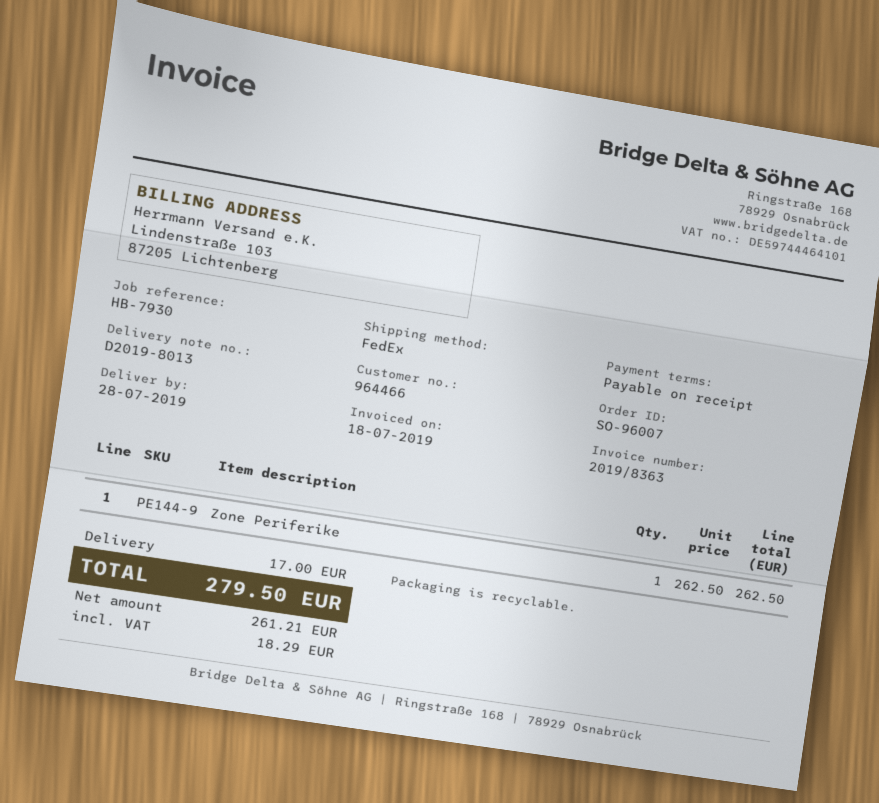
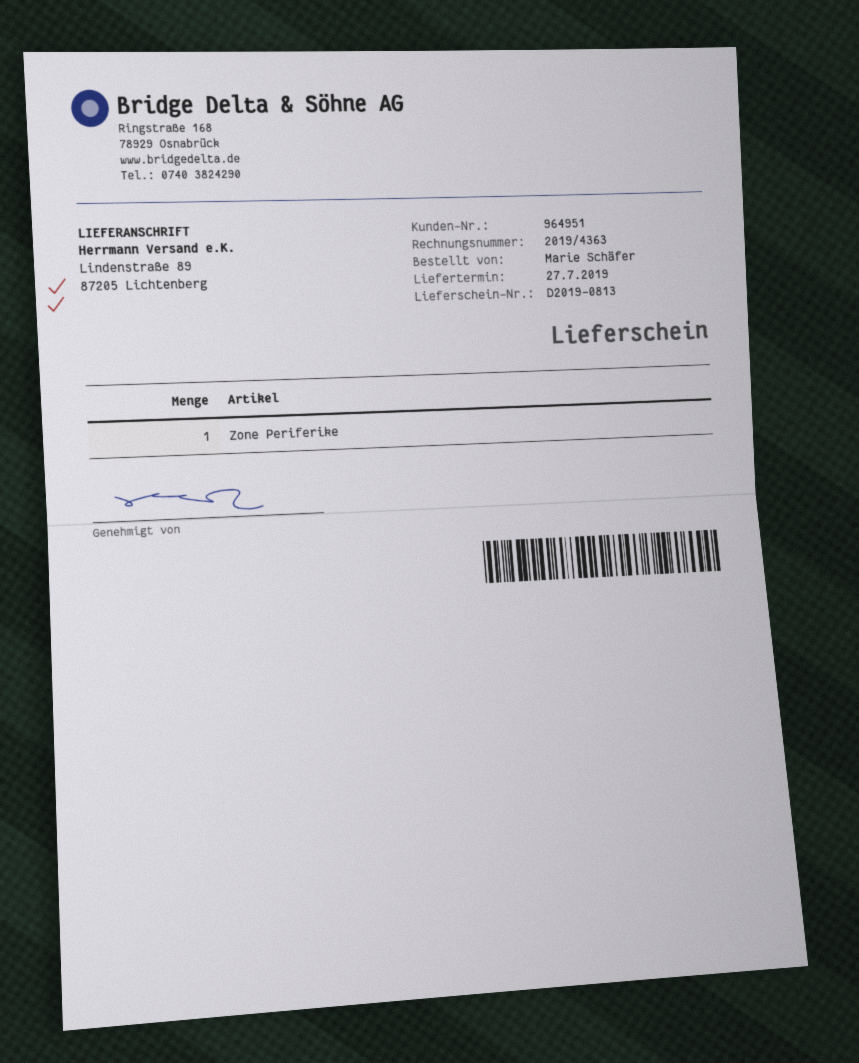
delivery note number: D2019-8013 -> D2019-0813
delivery date: 2019-07-28 -> 2019-07-27
invoice number: 2019/8363 -> 2019/4363
customer number: 964466 -> 964951

